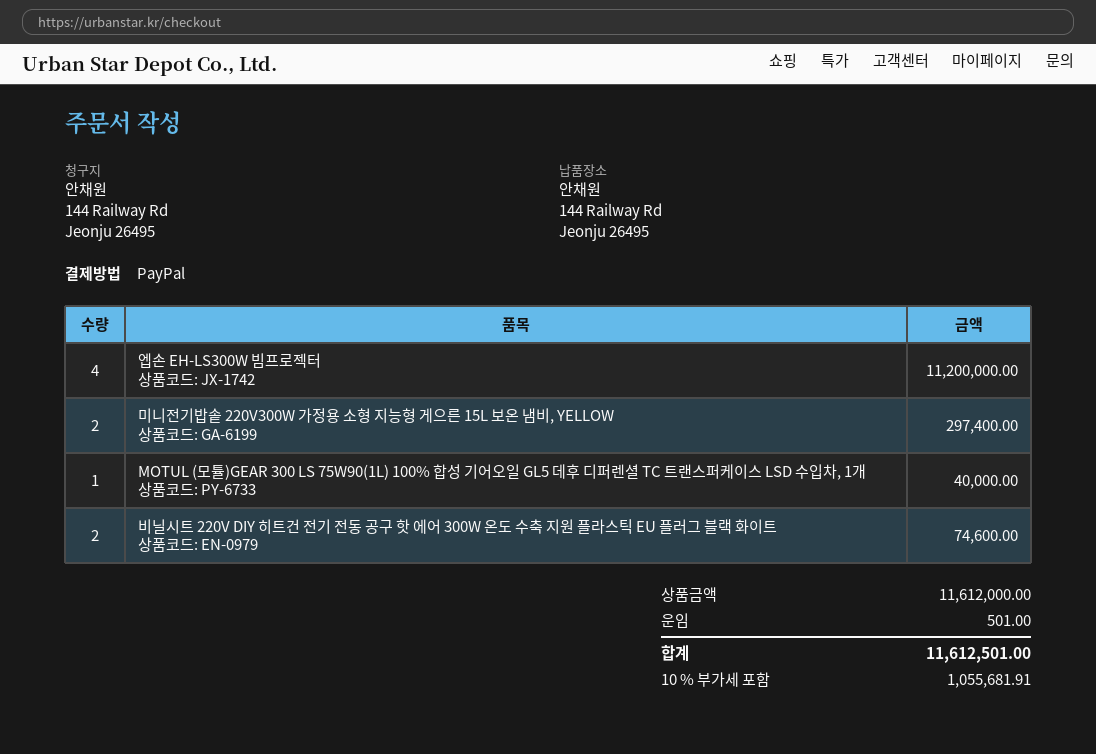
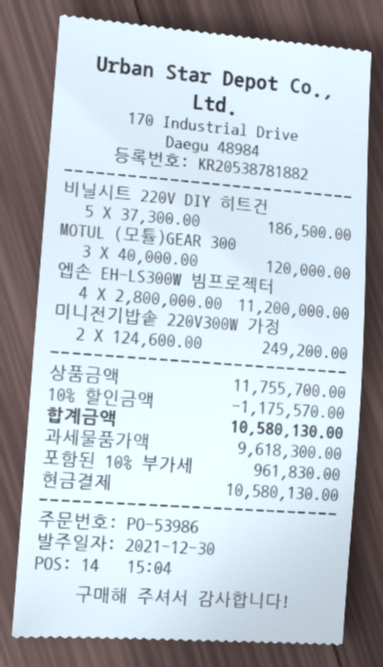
payment method: PayPal -> cash
미니전기밥솥 220V300W 가정용 소형 지능형 게으른 15L 보온 냄비, YELLOW: 2 for 297400.00 -> 2 for 249200.00
MOTUL (모튤)GEAR 300 LS 75W90(1L) 100% 합성 기어오일 GL5 데후 디퍼렌셜 TC 트랜스퍼케이스 LSD 수입차, 1개: 1 for 40000.00 -> 3 for 120000.00
비닐시트 220V DIY 히트건 전기 전동 공구 핫 에어 300W 온도 수축 지원 플라스틱 EU 플러그 블랙 화이트: 2 for 74600.00 -> 5 for 186500.00
subtotal: 11612000.00 -> 11755700.00
discount: none -> 10% = 1175570.00
shipping: 501.00 -> none
tax: 10% = 1055681.91 -> 10% = 961830.00
total: 11612501.00 -> 10580130.00

